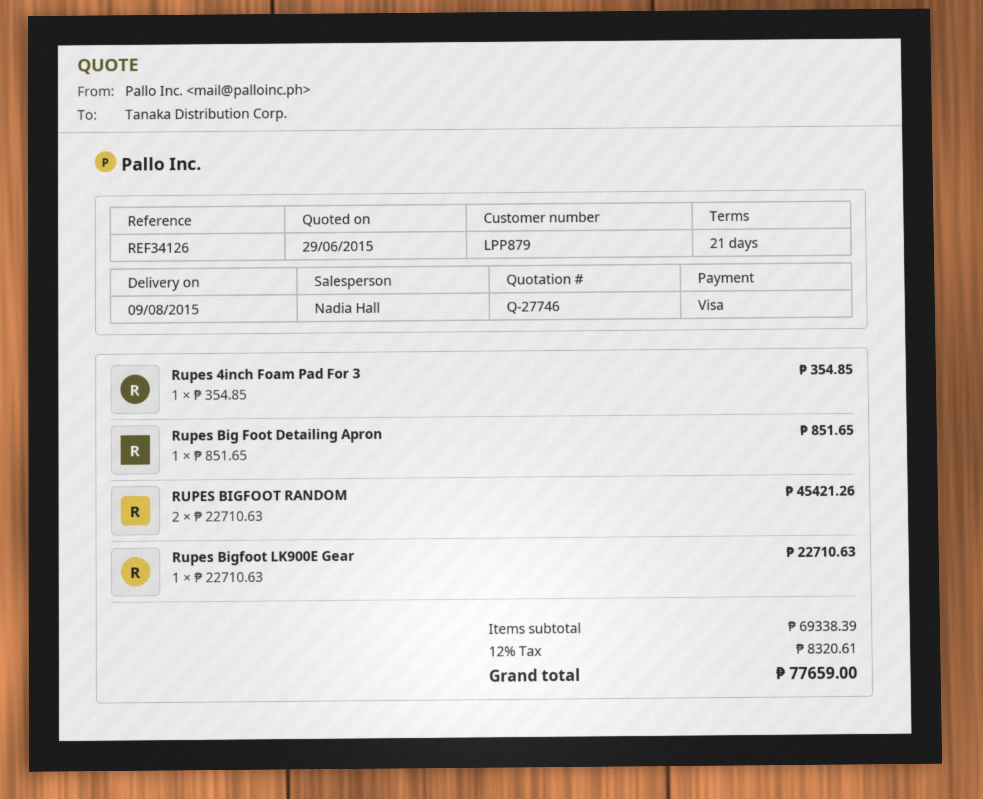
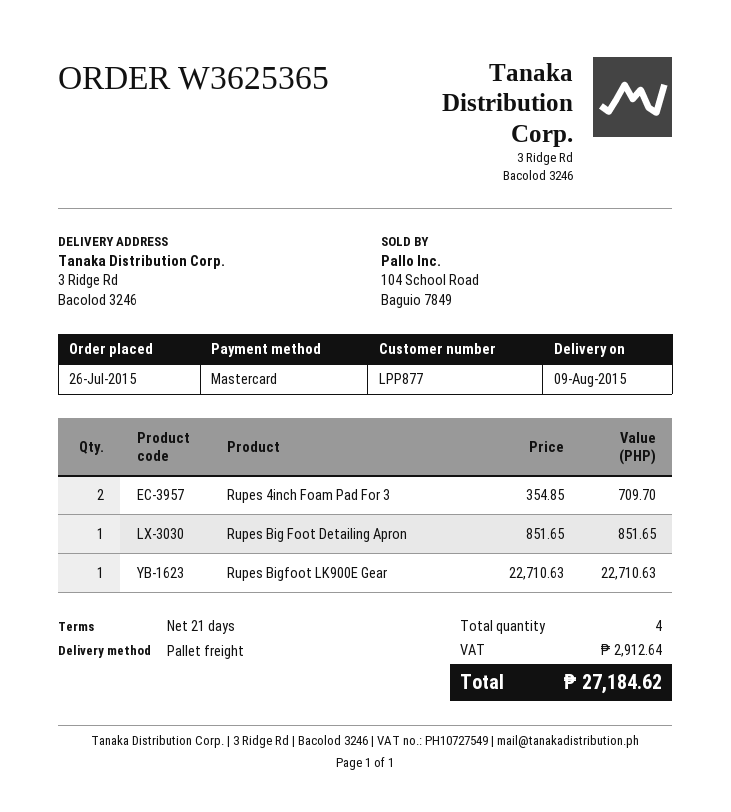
customer number: LPP879 -> LPP877
payment method: Visa -> Mastercard
Rupes 4inch Foam Pad For 3: 1 x 354.85 = 354.85 -> 2 x 354.85 = 709.70
RUPES BIGFOOT RANDOM: 2 x 22710.63 = 45421.26 -> none
tax: 8320.61 -> 2912.64
total: 77659.00 -> 27184.62

